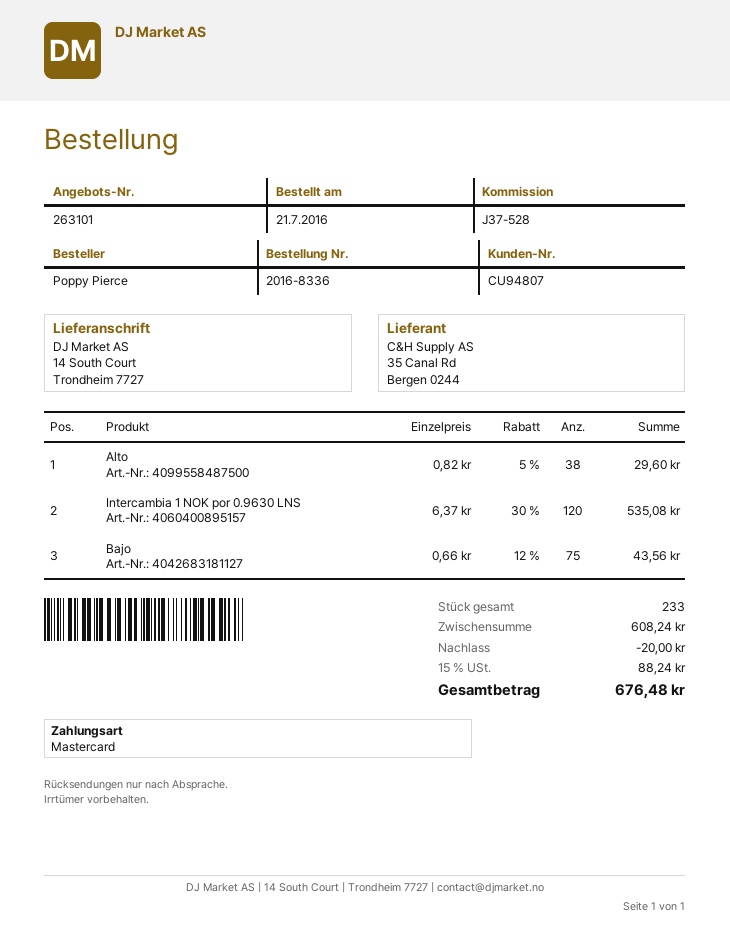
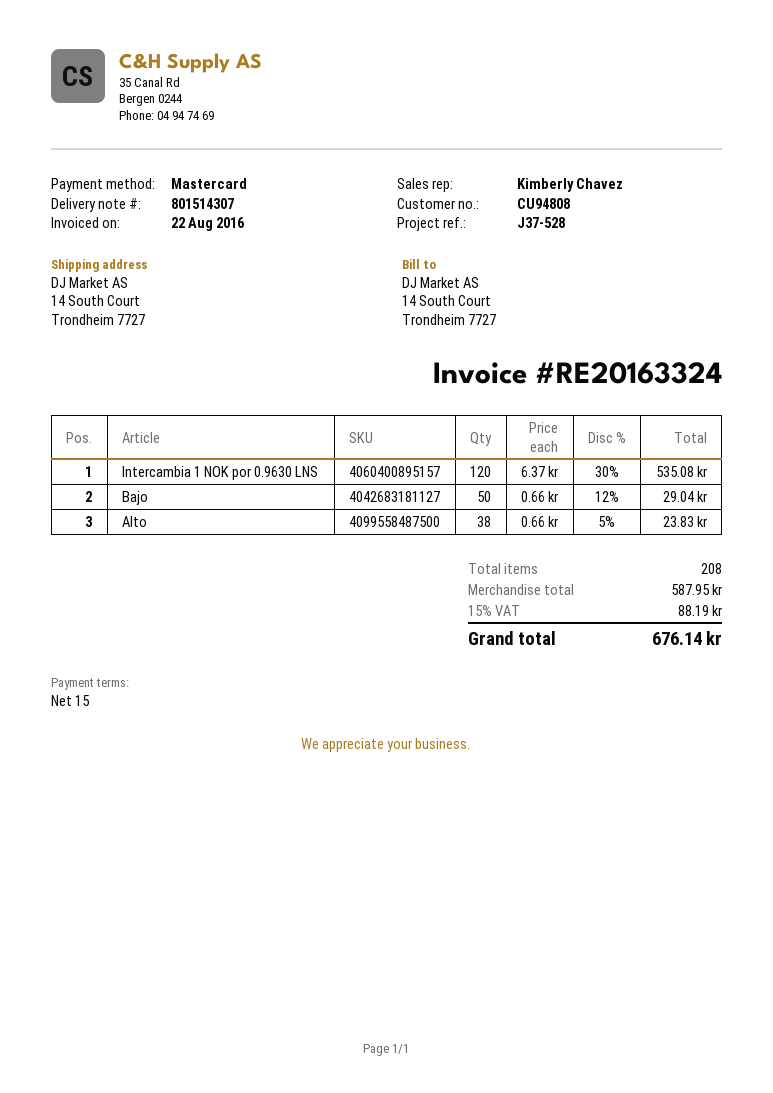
customer number: CU94807 -> CU94808
Alto: 38 x 0.82 - 5% = 29.60 -> 38 x 0.66 - 5% = 23.83
Bajo: 75 x 0.66 - 12% = 43.56 -> 50 x 0.66 - 12% = 29.04
total quantity: 233 -> 208
subtotal: 608.24 -> 587.95
discount: 20.00 -> none
tax: 15% = 88.24 -> 15% = 88.19
total: 676.48 -> 676.14

